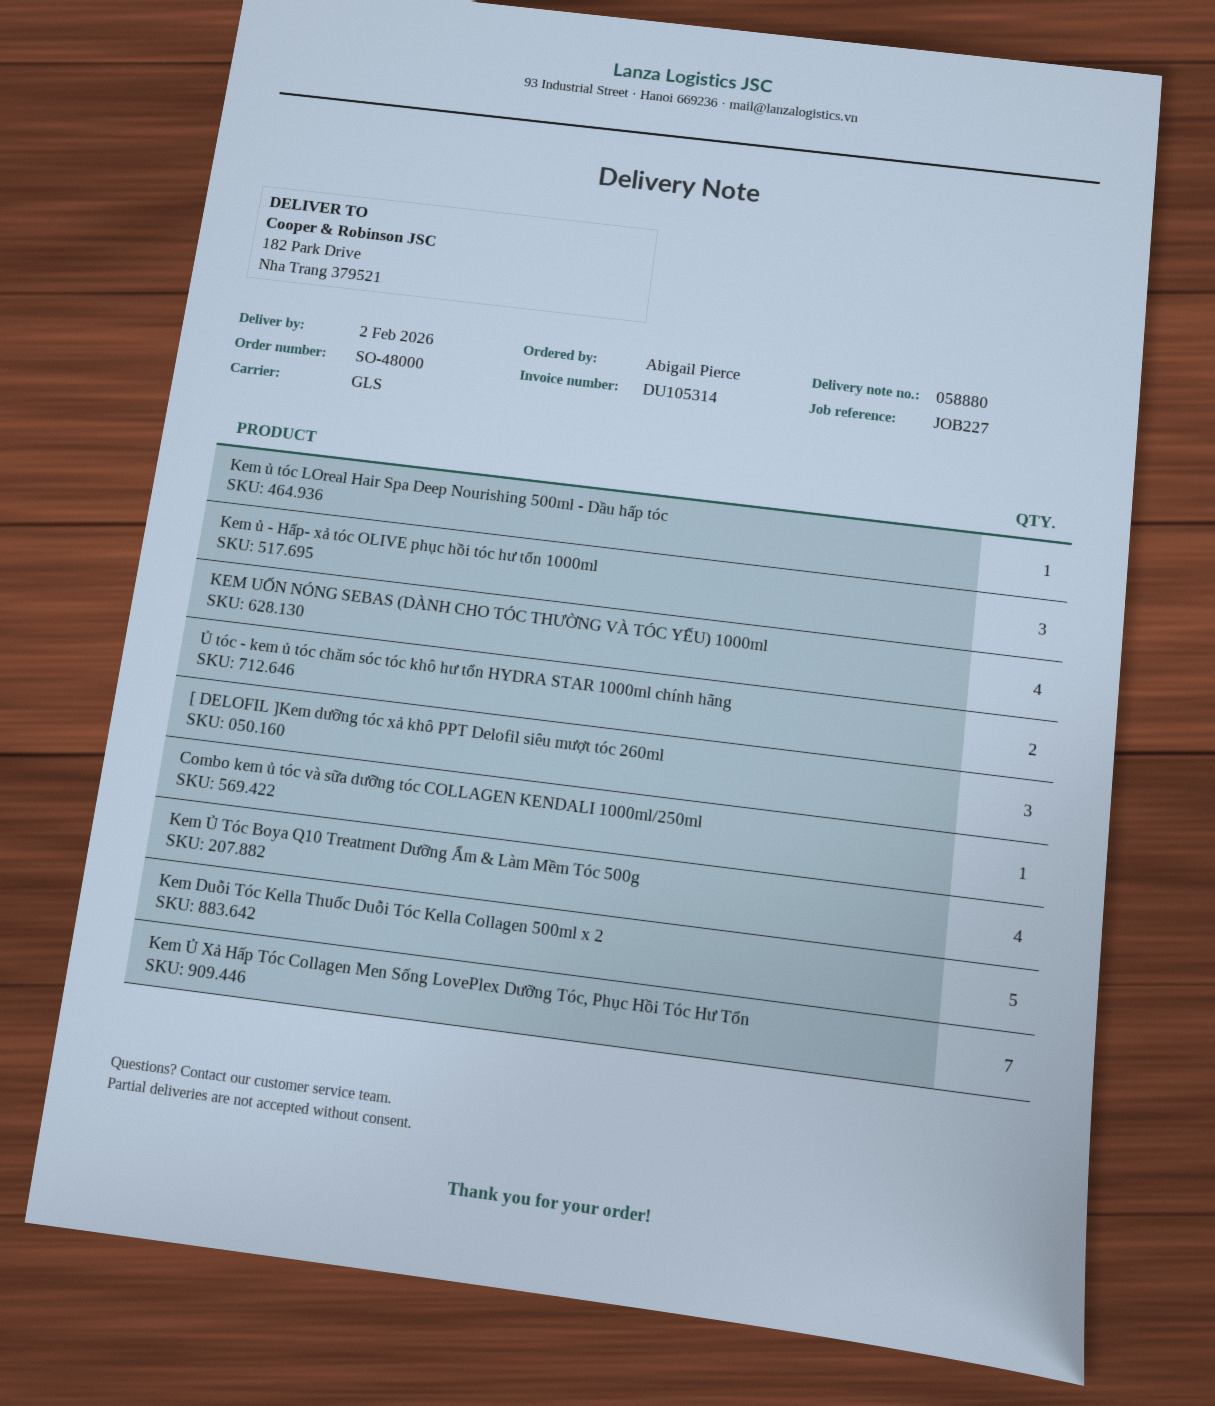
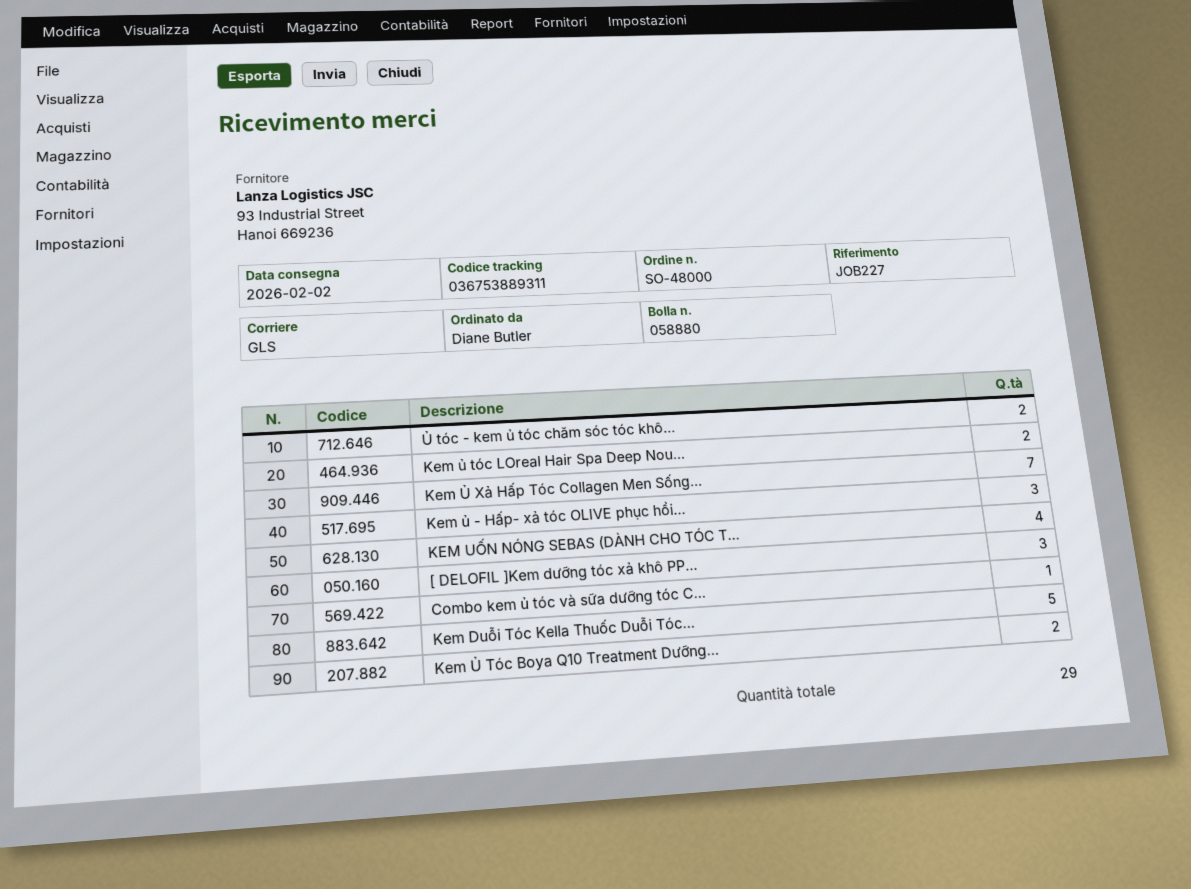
ordered by: Abigail Pierce -> Diane Butler
Kem ủ tóc LOreal Hair Spa Deep Nourishing 500ml - Dầu hấp tóc: 1 -> 2
Kem Ủ Tóc Boya Q10 Treatment Dưỡng Ẩm & Làm Mềm Tóc 500g: 4 -> 2

